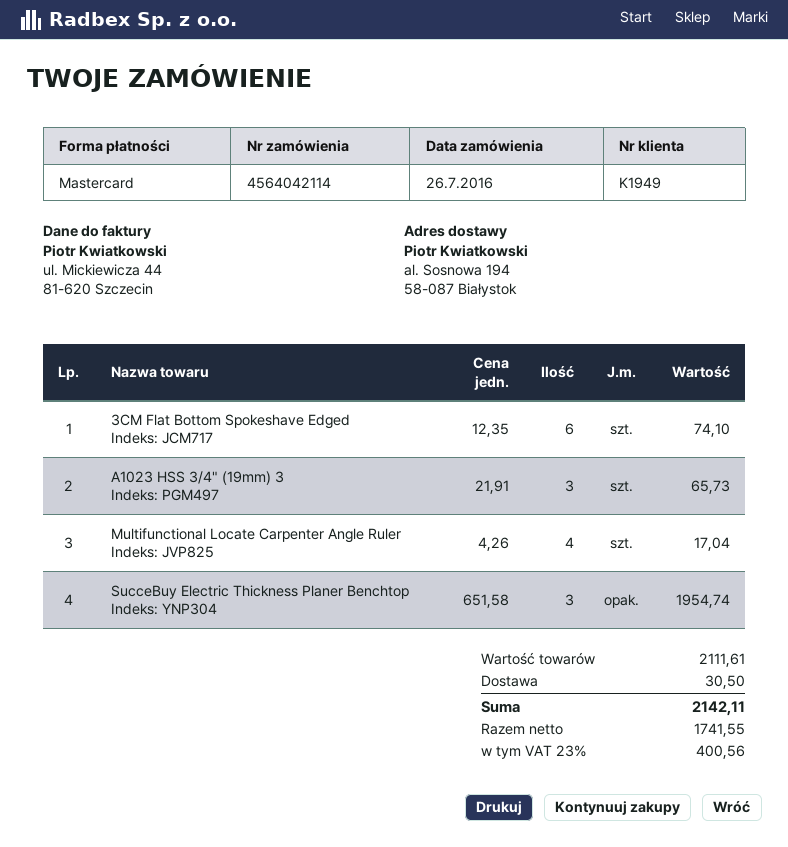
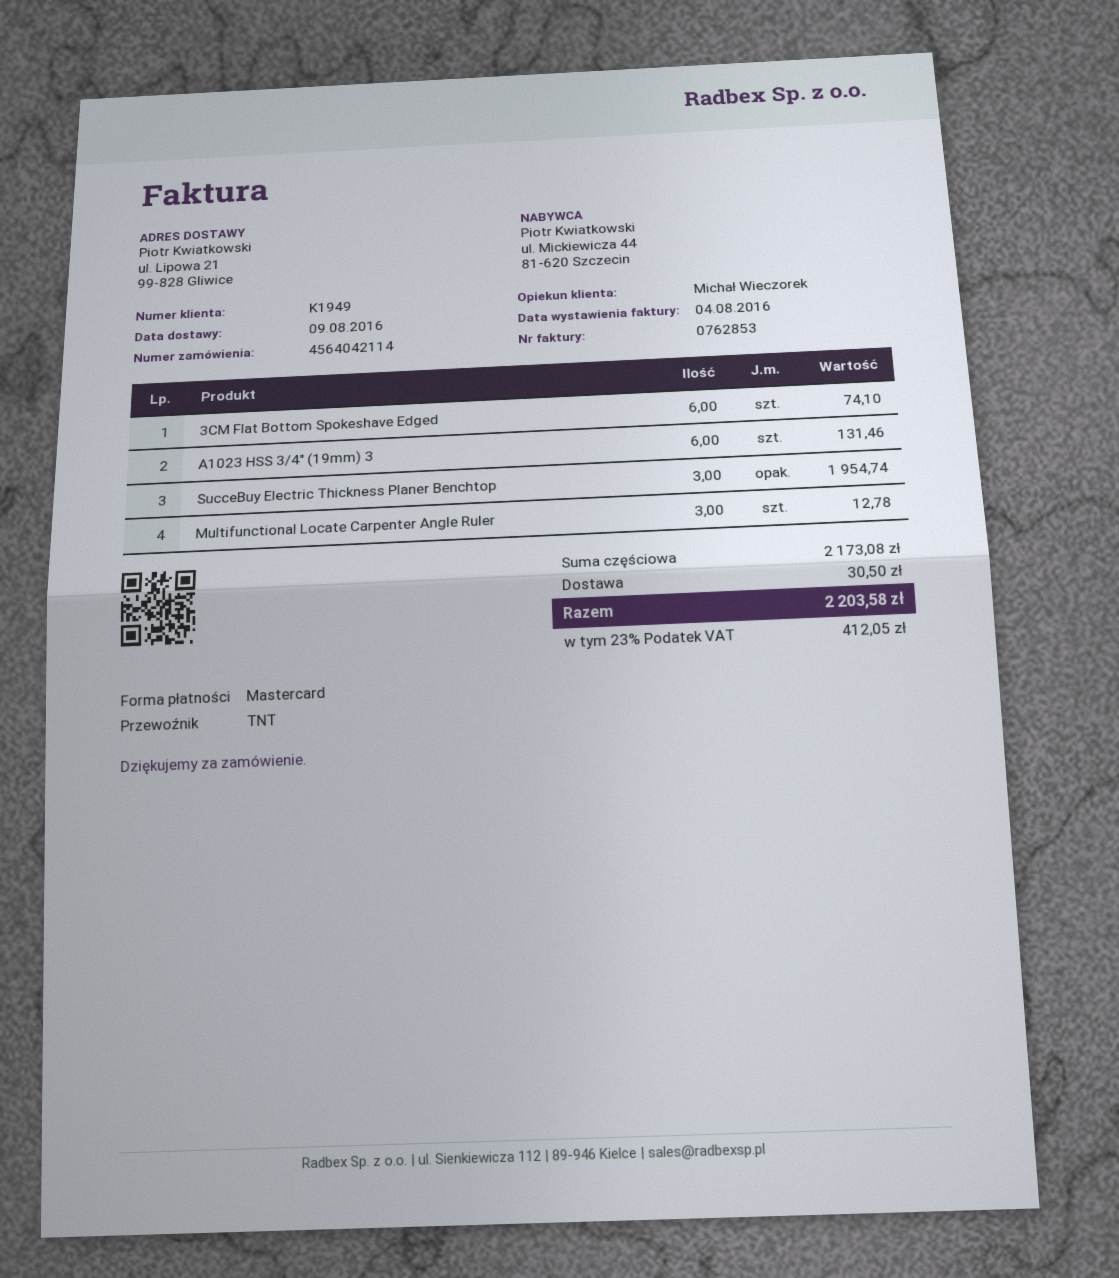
ship to: al. Sosnowa 194, 58-087 Białystok -> ul. Lipowa 21, 99-828 Gliwice
A1023 HSS 3/4" (19mm) 3: 3 for 65.73 -> 6 for 131.46
Multifunctional Locate Carpenter Angle Ruler: 4 for 17.04 -> 3 for 12.78
subtotal: 2111.61 -> 2173.08
tax: 23% = 400.56 -> 23% = 412.05
total: 2142.11 -> 2203.58

